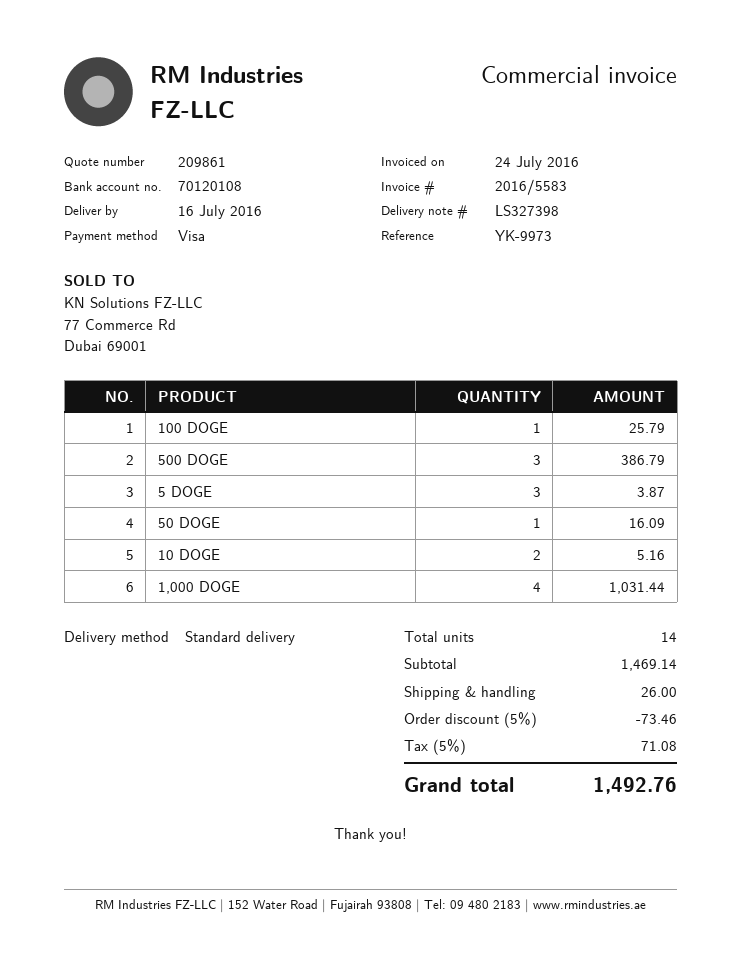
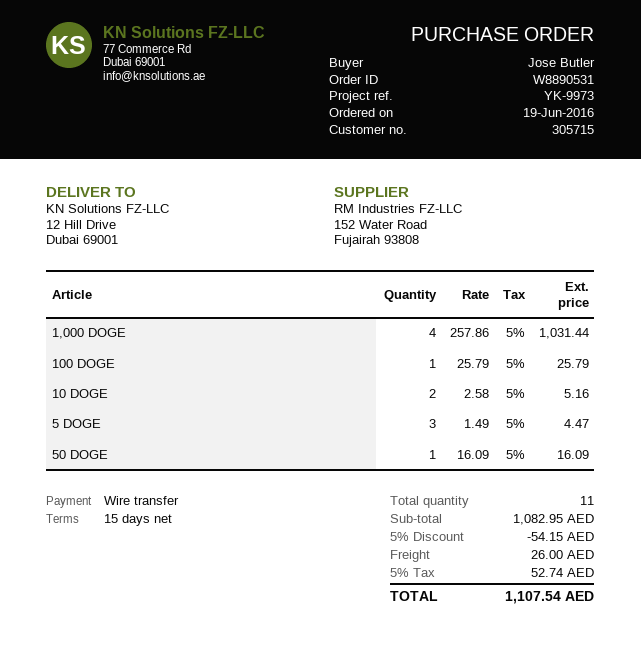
payment method: Visa -> bank transfer
500 DOGE: 3 for 386.79 -> none
5 DOGE: 3 for 3.87 -> 3 for 4.47
total quantity: 14 -> 11
subtotal: 1469.14 -> 1082.95
discount: 5% = 73.46 -> 5% = 54.15
tax: 5% = 71.08 -> 5% = 52.74
total: 1492.76 -> 1107.54

